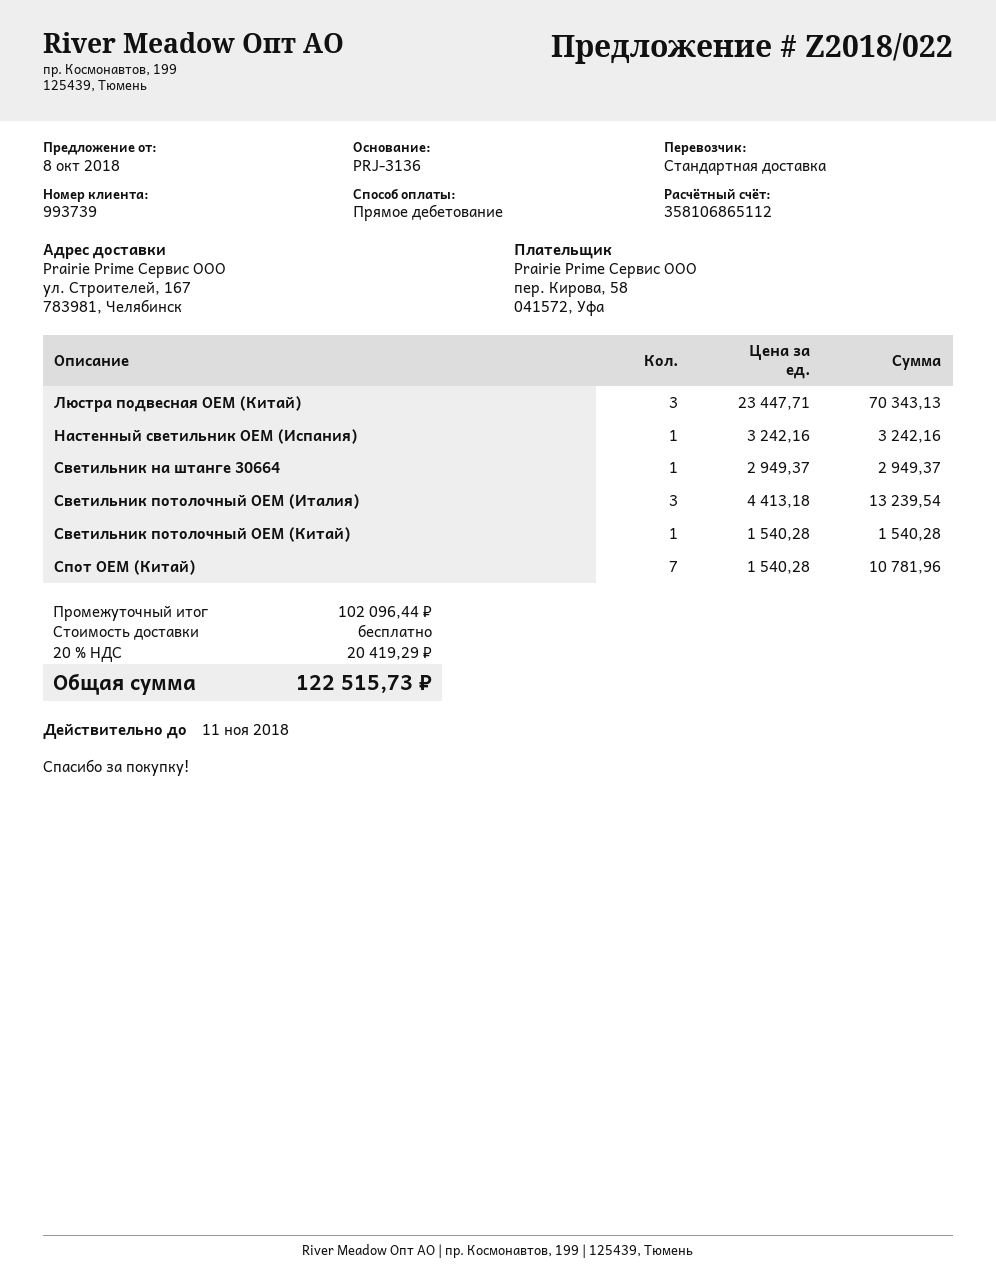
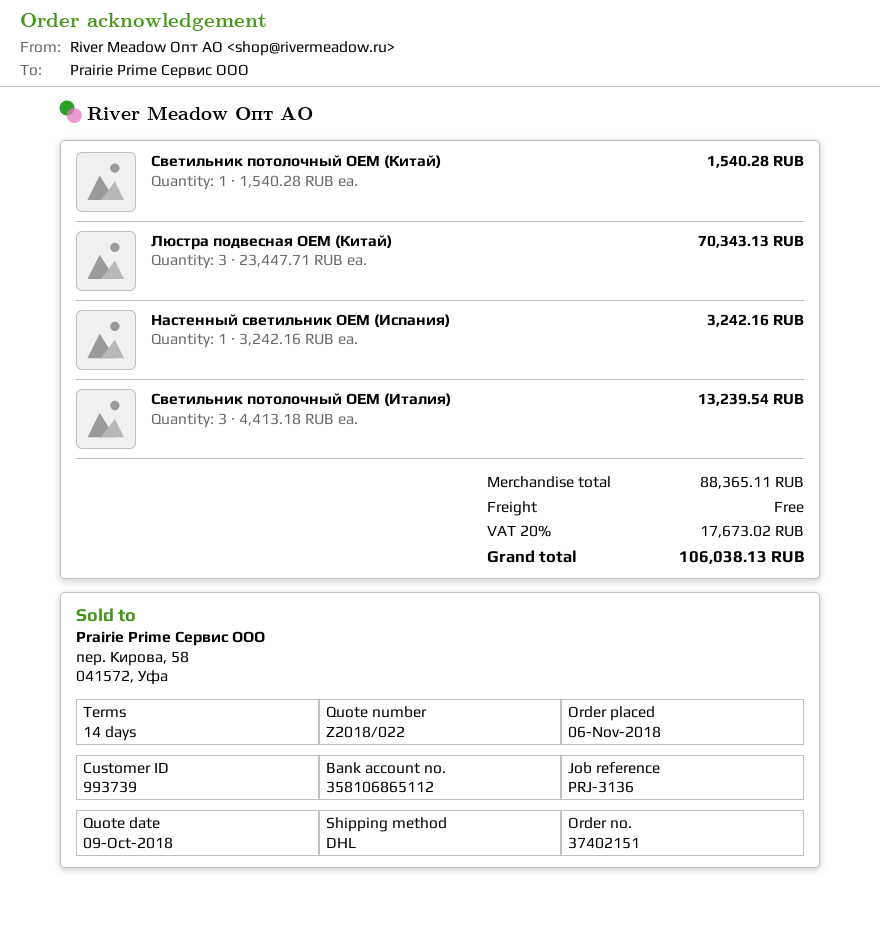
quote date: 2018-10-08 -> 2018-10-09
shipping method: standard -> DHL
Светильник на штанге 30664: 1 x 2949.37 = 2949.37 -> none
Спот OEM (Китай): 7 x 1540.28 = 10781.96 -> none
subtotal: 102096.44 -> 88365.11
tax: 20% = 20419.29 -> 20% = 17673.02
total: 122515.73 -> 106038.13

